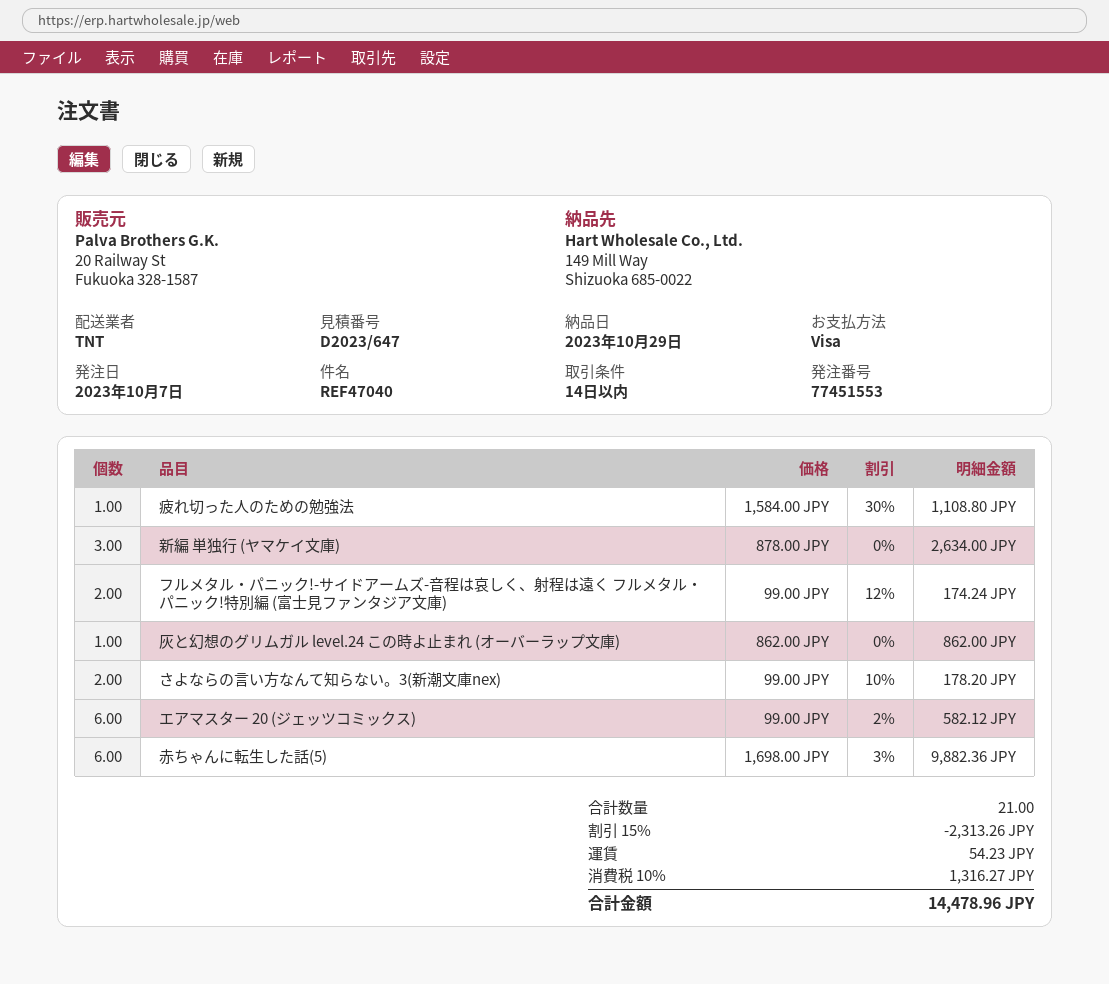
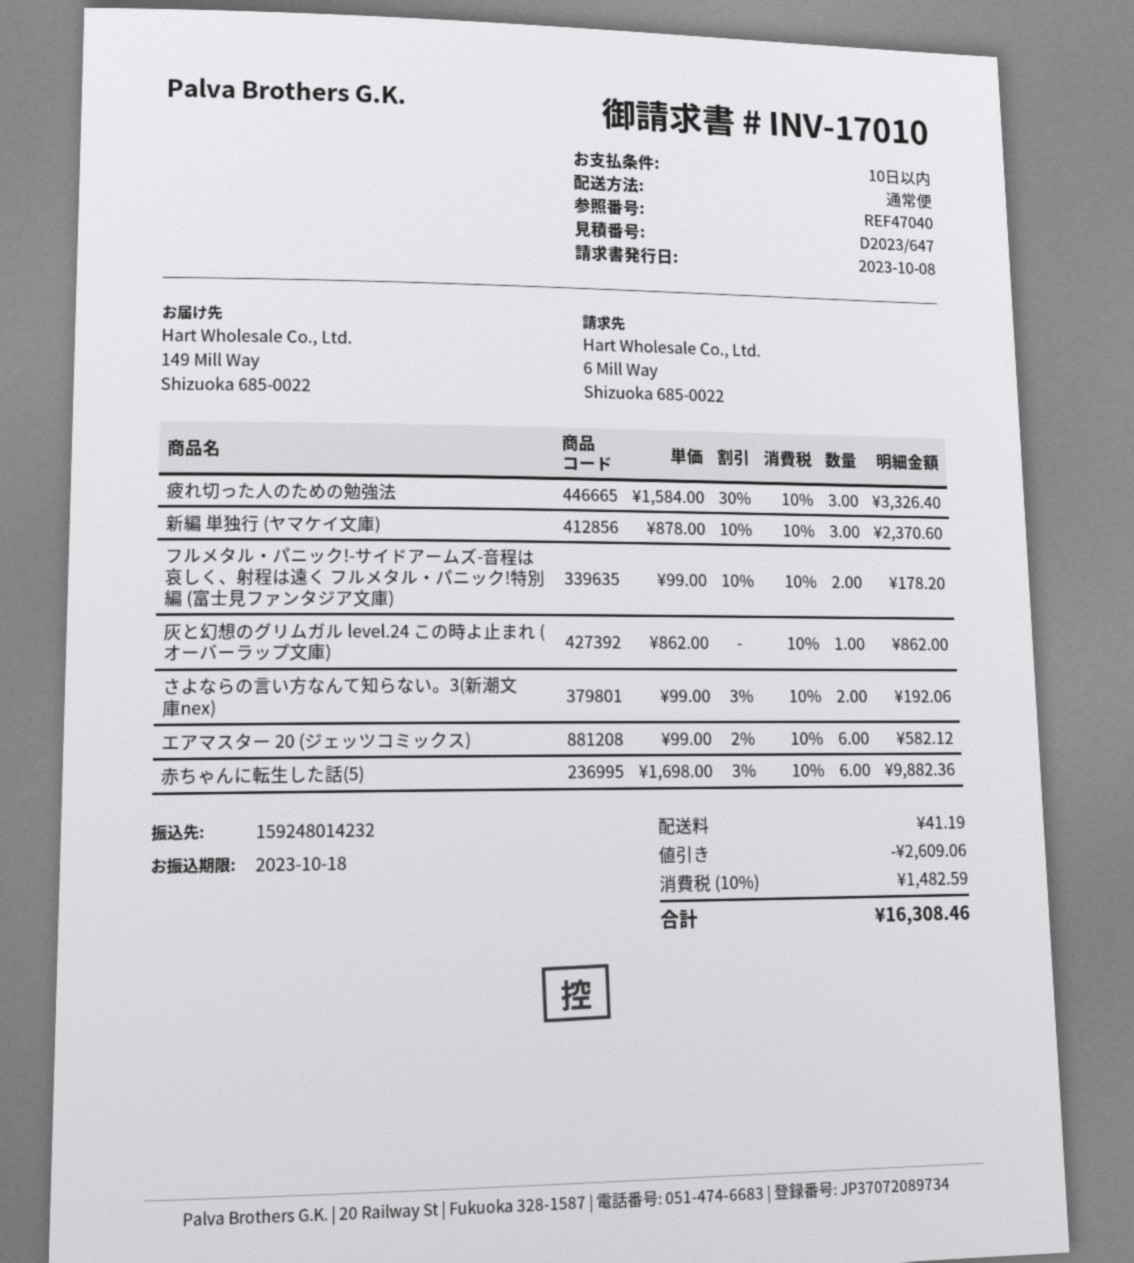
payment terms: 14 days -> 10 days
shipping method: TNT -> standard
疲れ切った人のための勉強法: 1 x 1584.00 - 30% = 1108.80 -> 3 x 1584.00 - 30% = 3326.40
新編 単独行 (ヤマケイ文庫): 3 x 878.00 = 2634.00 -> 3 x 878.00 - 10% = 2370.60
フルメタル・パニック!-サイドアームズ-音程は哀しく、射程は遠く フルメタル・パニック!特別編 (富士見ファンタジア文庫): 2 x 99.00 - 12% = 174.24 -> 2 x 99.00 - 10% = 178.20
さよならの言い方なんて知らない。3(新潮文庫nex): 2 x 99.00 - 10% = 178.20 -> 2 x 99.00 - 3% = 192.06
discount: 2313.26 -> 2609.06
shipping: 54.23 -> 41.19
tax: 10% = 1316.27 -> 10% = 1482.59
total: 14478.96 -> 16308.46

